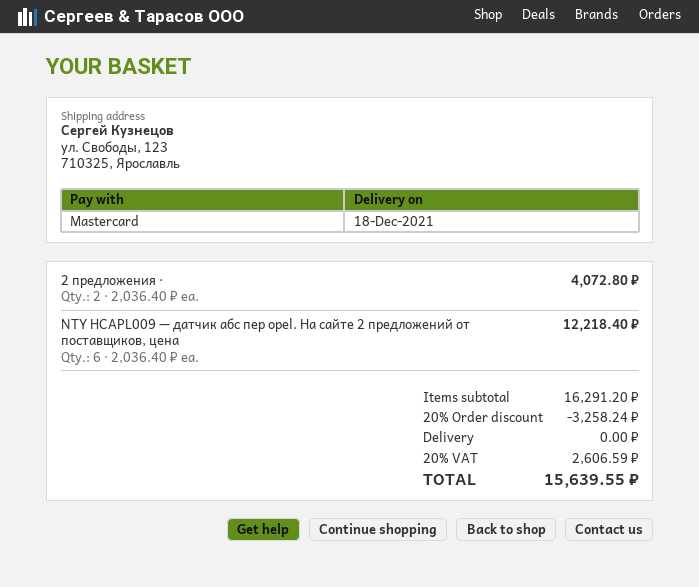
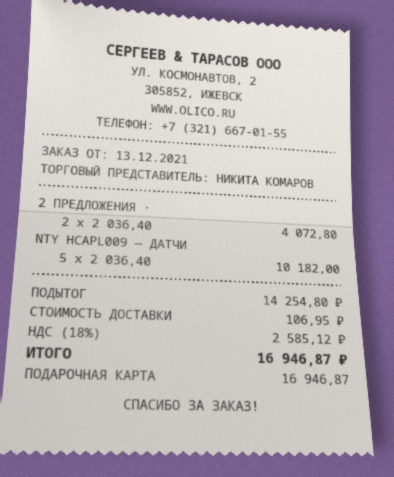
payment method: Mastercard -> gift card
NTY HCAPL009 — датчик абс пер opel. На сайте 2 предложений от поставщиков, цена: 6 x 2036.40 = 12218.40 -> 5 x 2036.40 = 10182.00
subtotal: 16291.20 -> 14254.80
discount: 20% = 3258.24 -> none
shipping: 0.00 -> 106.95
tax: 20% = 2606.59 -> 18% = 2585.12
total: 15639.55 -> 16946.87

